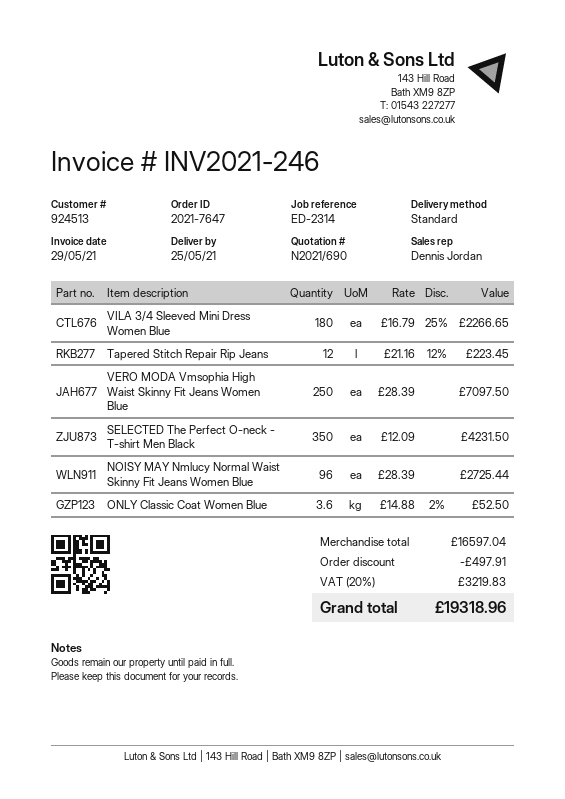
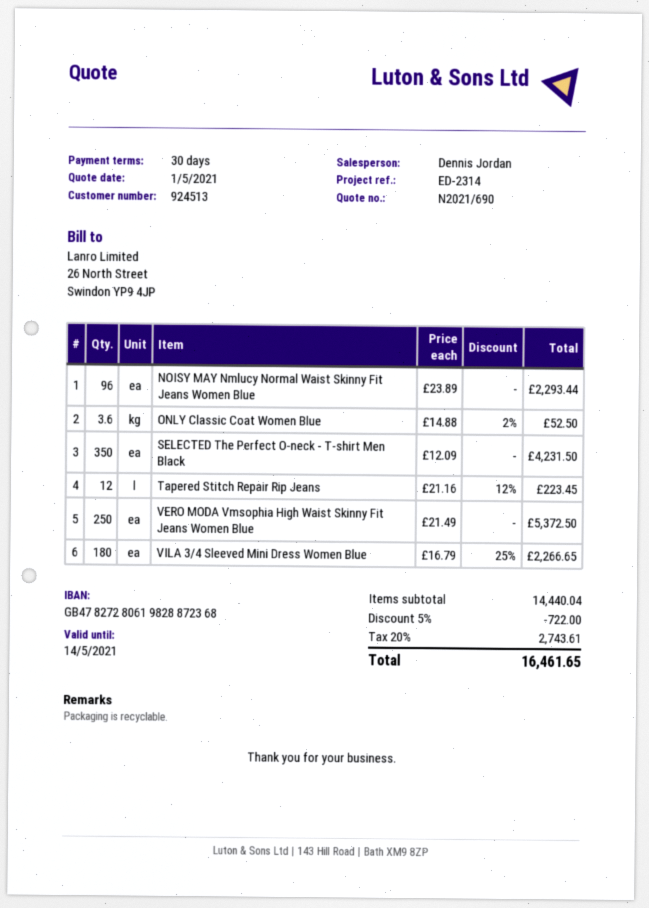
VERO MODA Vmsophia High Waist Skinny Fit Jeans Women Blue: 250 x 28.39 = 7097.50 -> 250 x 21.49 = 5372.50
NOISY MAY Nmlucy Normal Waist Skinny Fit Jeans Women Blue: 96 x 28.39 = 2725.44 -> 96 x 23.89 = 2293.44
subtotal: 16597.04 -> 14440.04
discount: 497.91 -> 722.00
tax: 20% = 3219.83 -> 20% = 2743.61
total: 19318.96 -> 16461.65

